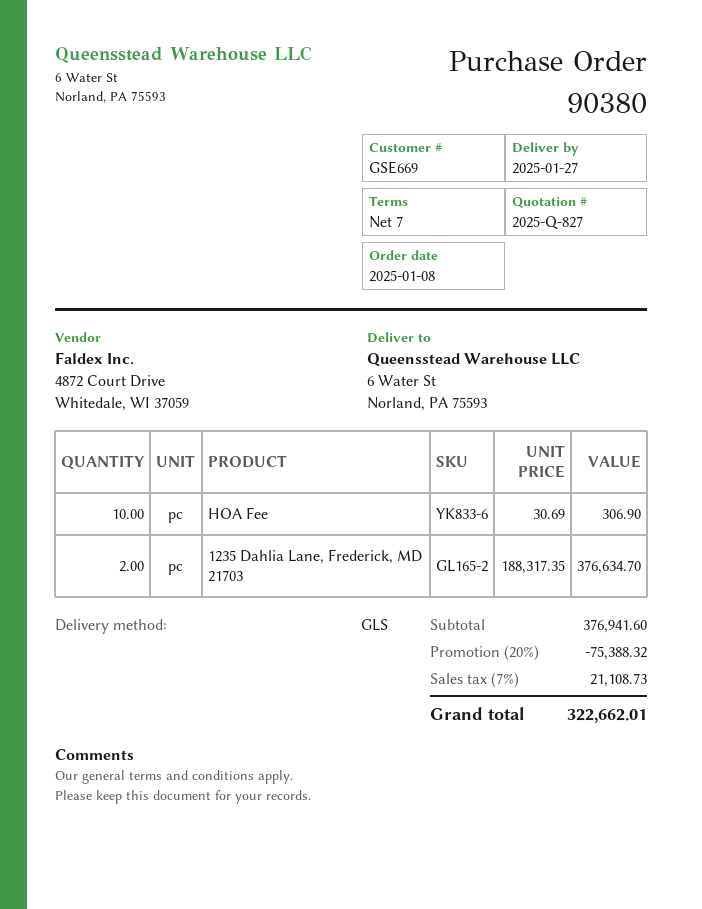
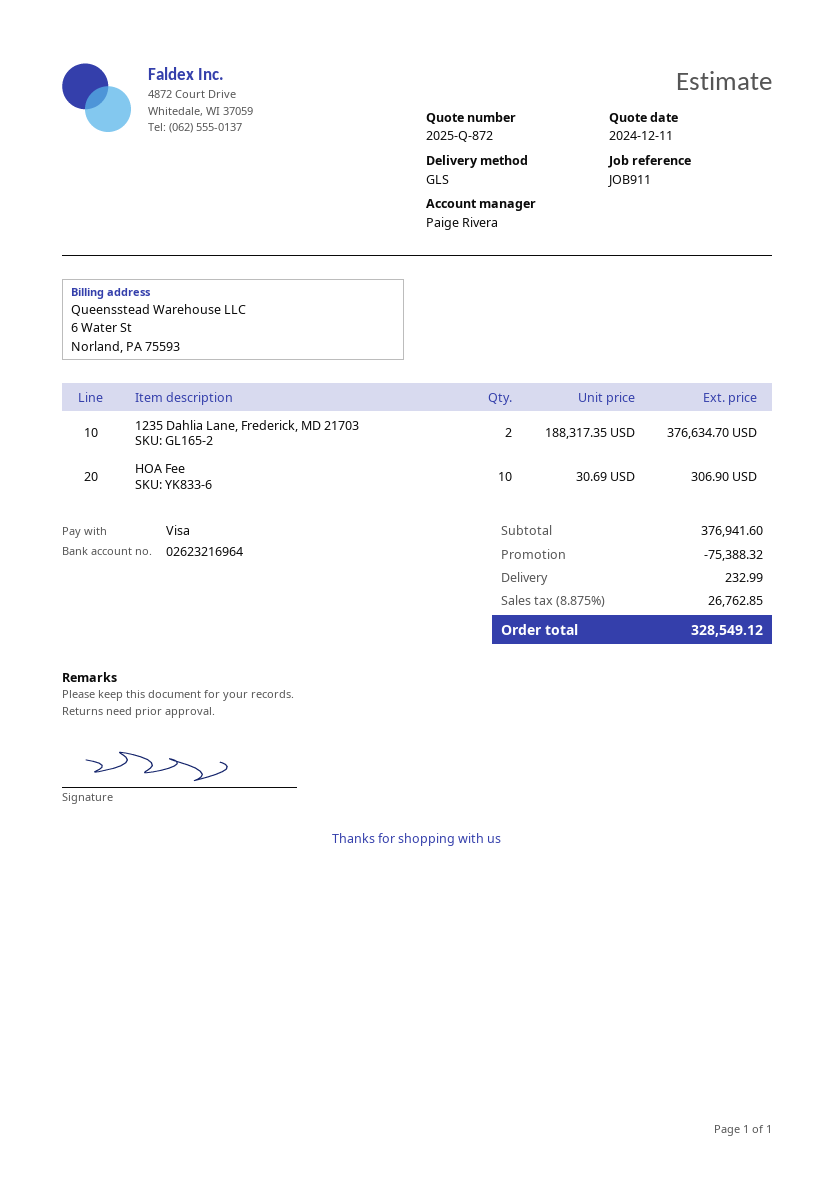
quote number: 2025-Q-827 -> 2025-Q-872
shipping: none -> 232.99
tax: 7% = 21108.73 -> 8.875% = 26762.85
total: 322662.01 -> 328549.12

